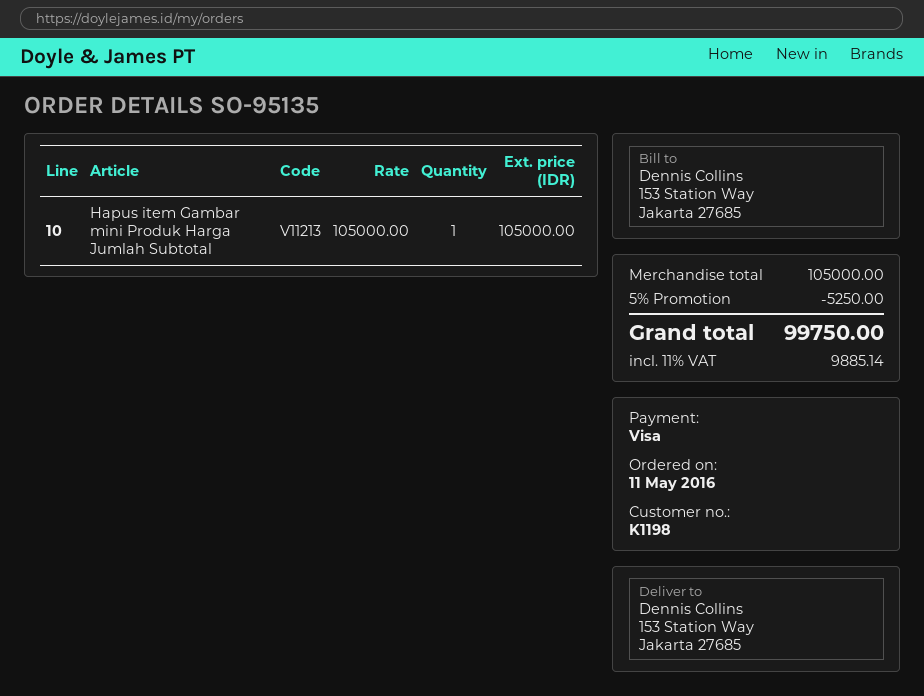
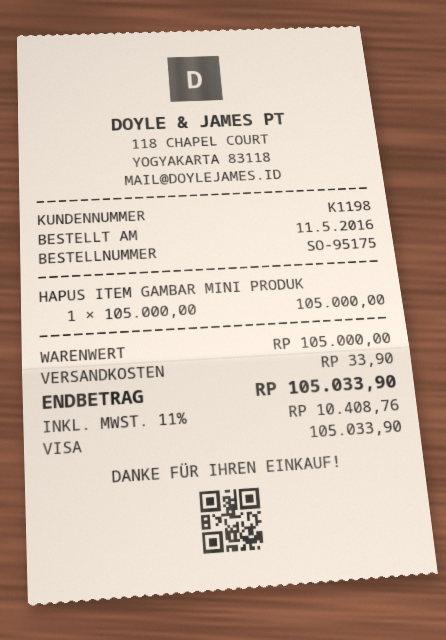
order number: SO-95135 -> SO-95175
discount: 5% = 5250.00 -> none
shipping: none -> 33.90
tax: 11% = 9885.14 -> 11% = 10408.76
total: 99750.00 -> 105033.90

